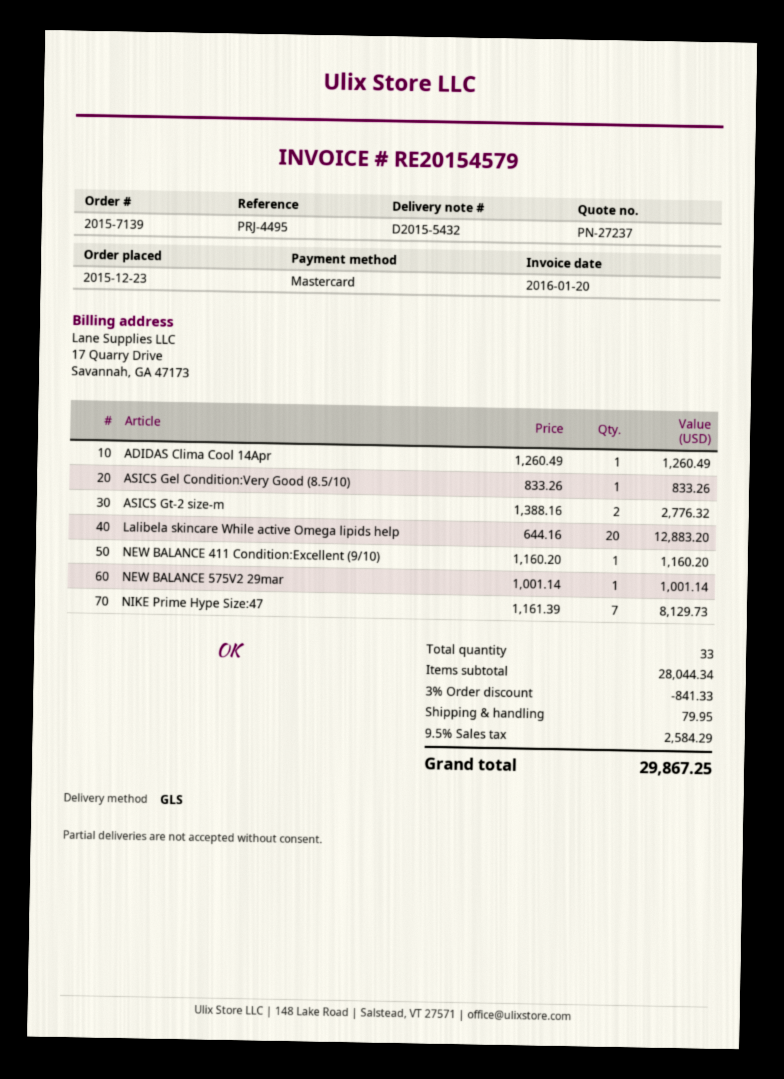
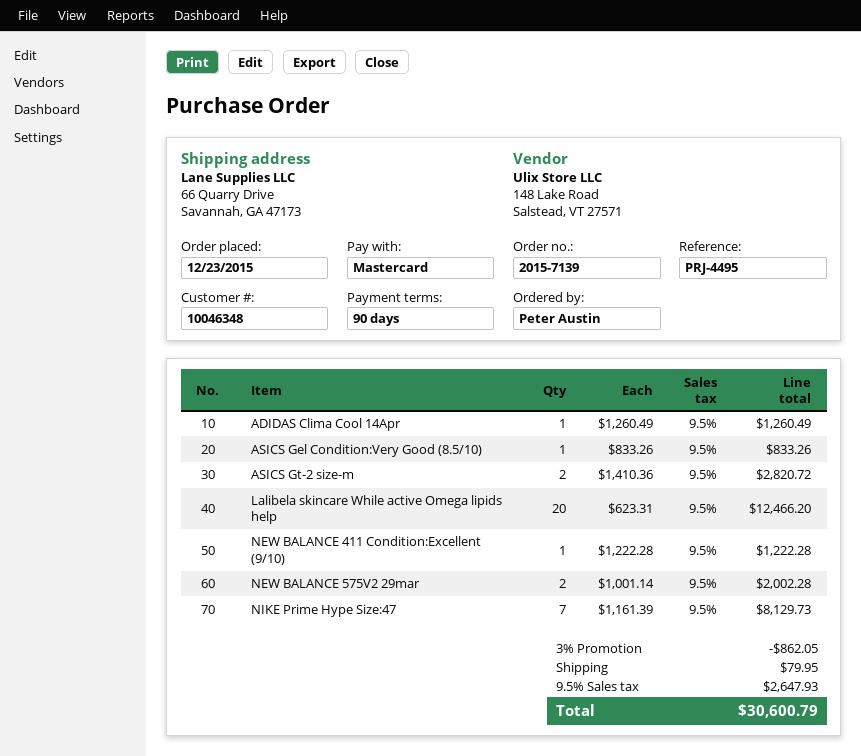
ASICS Gt-2 size-m: 2 x 1388.16 = 2776.32 -> 2 x 1410.36 = 2820.72
Lalibela skincare While active Omega lipids help: 20 x 644.16 = 12883.20 -> 20 x 623.31 = 12466.20
NEW BALANCE 411 Condition:Excellent (9/10): 1 x 1160.20 = 1160.20 -> 1 x 1222.28 = 1222.28
NEW BALANCE 575V2 29mar: 1 x 1001.14 = 1001.14 -> 2 x 1001.14 = 2002.28
discount: 3% = 841.33 -> 3% = 862.05
tax: 9.5% = 2584.29 -> 9.5% = 2647.93
total: 29867.25 -> 30600.79

